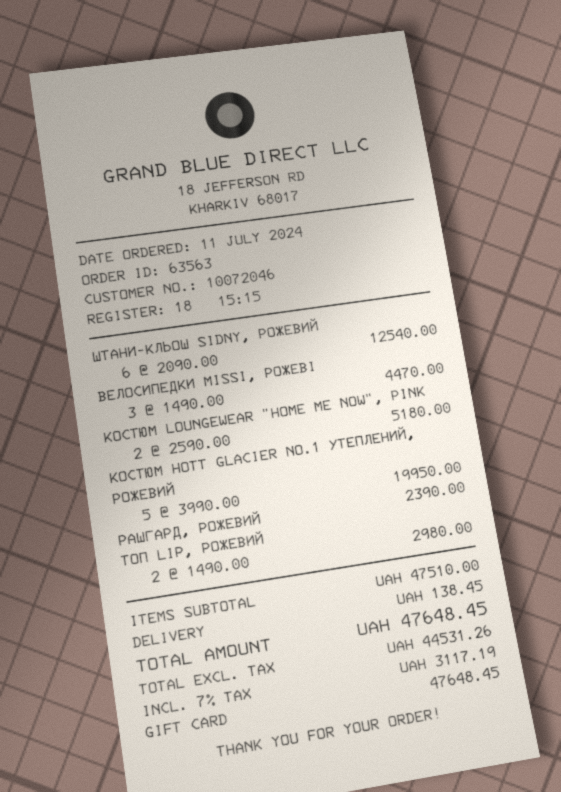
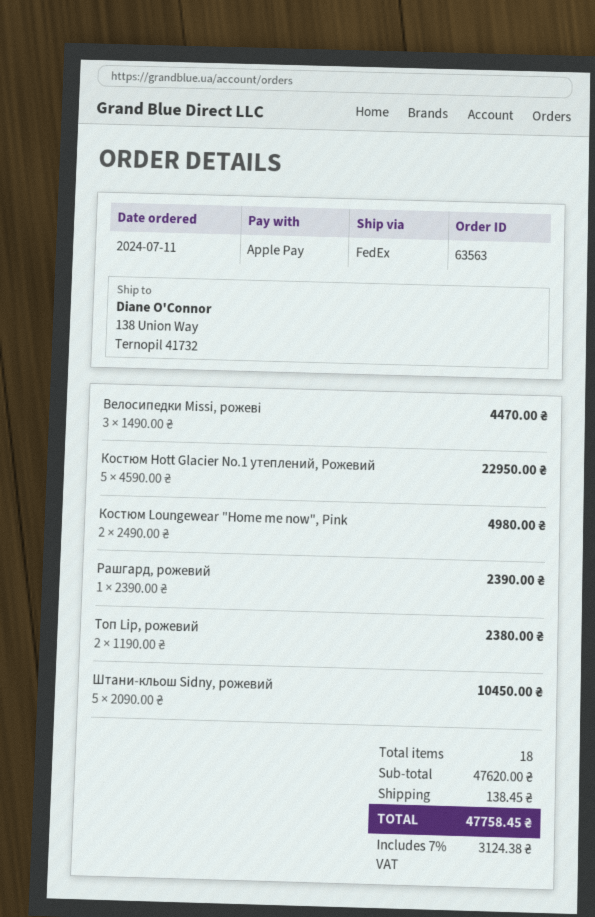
payment method: gift card -> Apple Pay
ШТАНИ-КЛЬОШ SIDNY, РОЖЕВИЙ: 6 x 2090.00 = 12540.00 -> 5 x 2090.00 = 10450.00
КОСТЮМ LOUNGEWEAR "HOME ME NOW", PINK: 2 x 2590.00 = 5180.00 -> 2 x 2490.00 = 4980.00
КОСТЮМ HOTT GLACIER NO.1 УТЕПЛЕНИЙ, РОЖЕВИЙ: 5 x 3990.00 = 19950.00 -> 5 x 4590.00 = 22950.00
ТОП LIP, РОЖЕВИЙ: 2 x 1490.00 = 2980.00 -> 2 x 1190.00 = 2380.00
subtotal: 47510.00 -> 47620.00
tax: 7% = 3117.19 -> 7% = 3124.38
total: 47648.45 -> 47758.45

